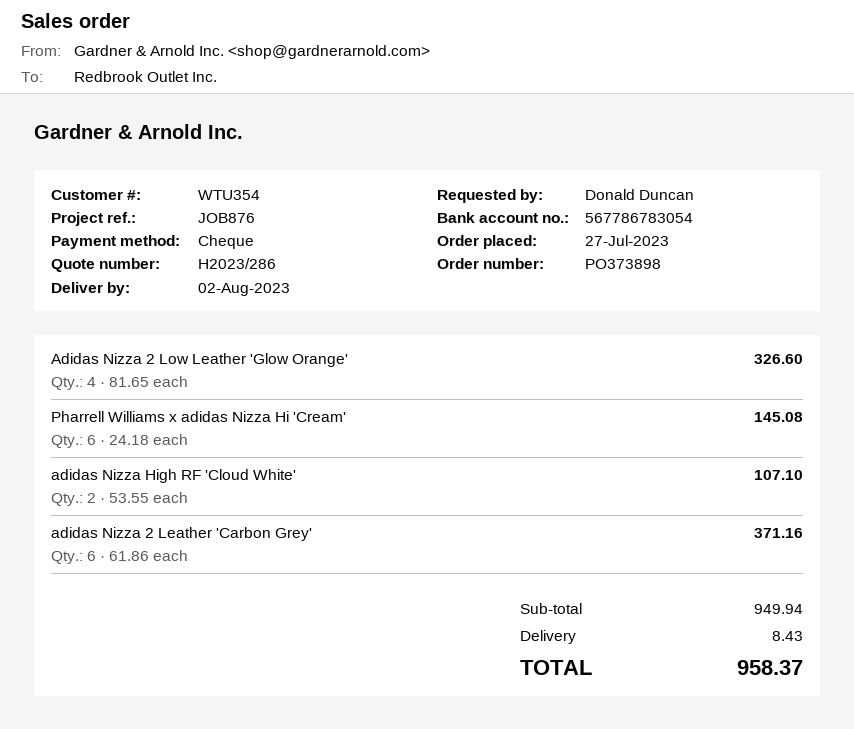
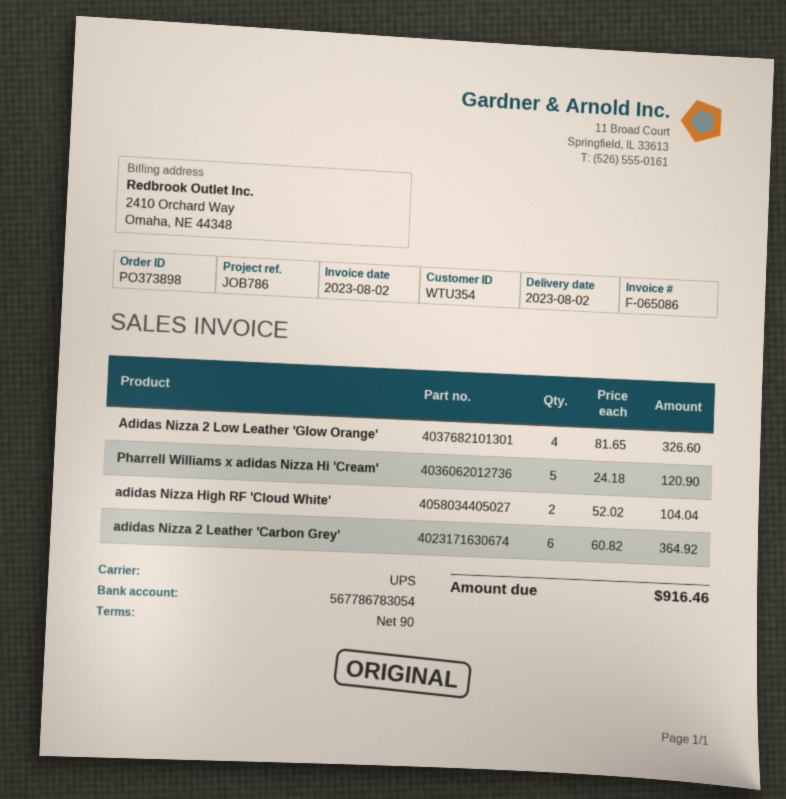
reference: JOB876 -> JOB786
Pharrell Williams x adidas Nizza Hi 'Cream': 6 x 24.18 = 145.08 -> 5 x 24.18 = 120.90
adidas Nizza High RF 'Cloud White': 2 x 53.55 = 107.10 -> 2 x 52.02 = 104.04
adidas Nizza 2 Leather 'Carbon Grey': 6 x 61.86 = 371.16 -> 6 x 60.82 = 364.92
shipping: 8.43 -> none
total: 958.37 -> 916.46

